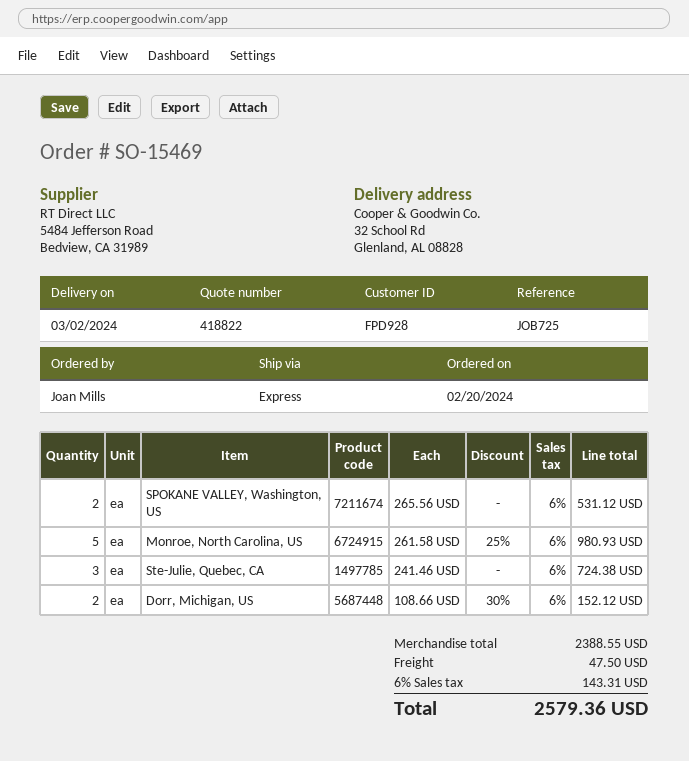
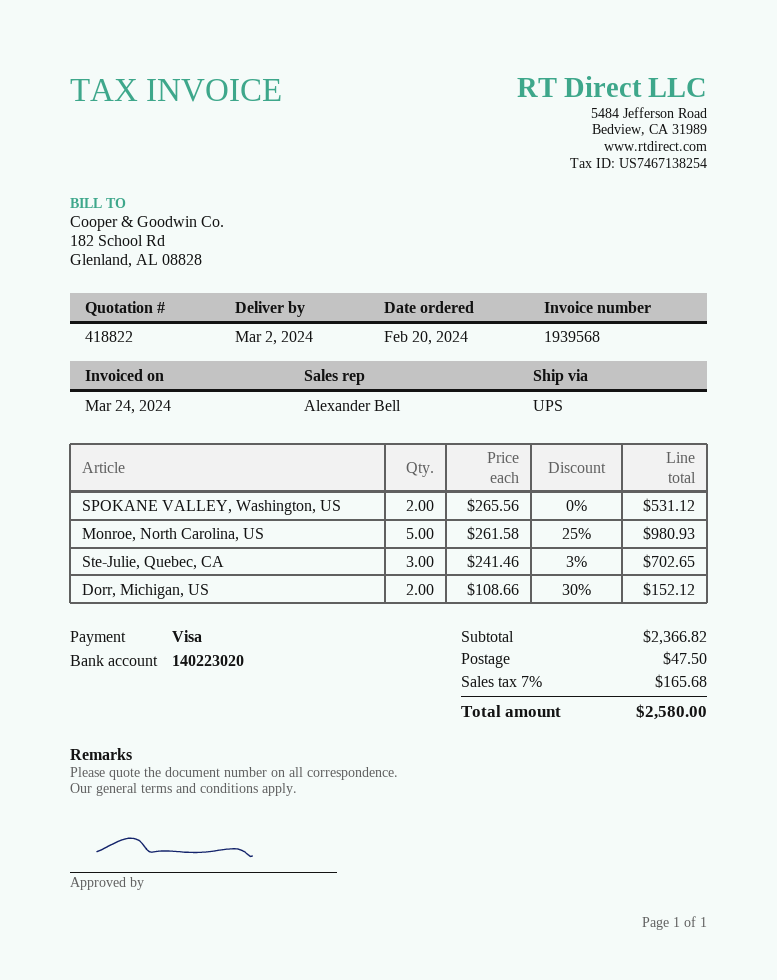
shipping method: express -> UPS
Ste-Julie, Quebec, CA: 3 x 241.46 = 724.38 -> 3 x 241.46 - 3% = 702.65
subtotal: 2388.55 -> 2366.82
tax: 6% = 143.31 -> 7% = 165.68
total: 2579.36 -> 2580.00

